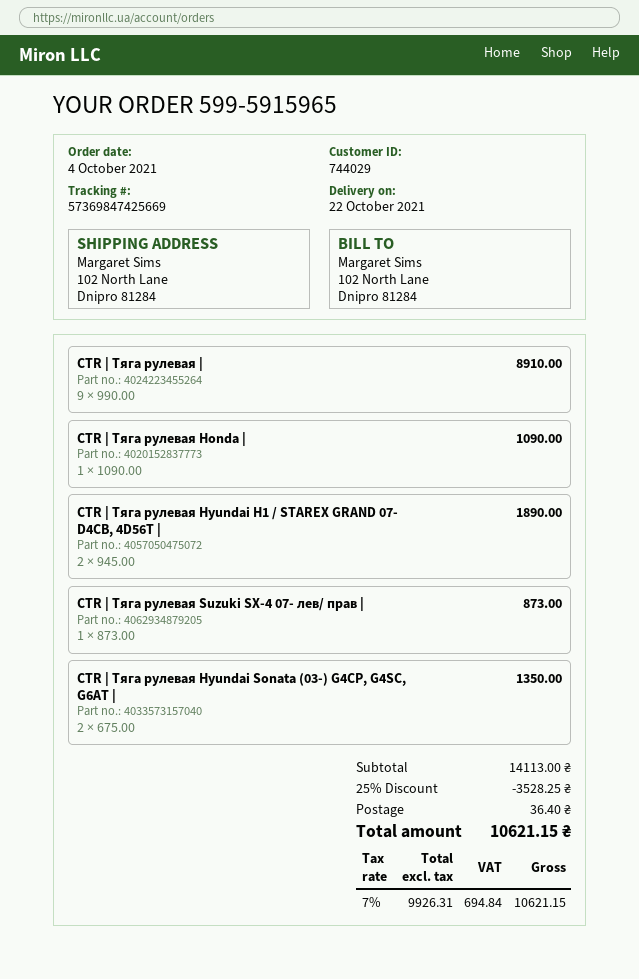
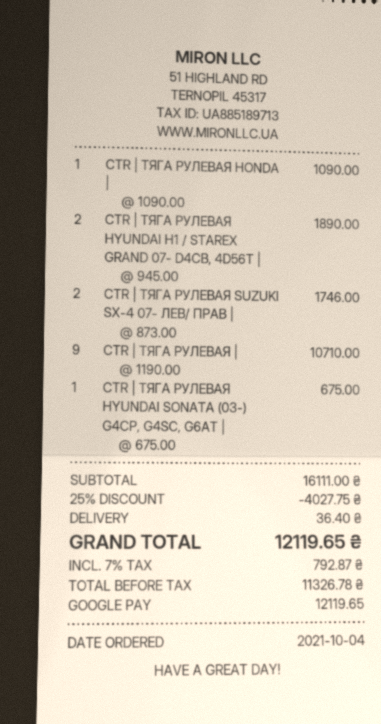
CTR | Тяга рулевая |: 9 x 990.00 = 8910.00 -> 9 x 1190.00 = 10710.00
CTR | Тяга рулевая Suzuki SX-4 07- лев/ прав |: 1 x 873.00 = 873.00 -> 2 x 873.00 = 1746.00
CTR | Тяга рулевая Hyundai Sonata (03-) G4CP, G4SC, G6AT |: 2 x 675.00 = 1350.00 -> 1 x 675.00 = 675.00
subtotal: 14113.00 -> 16111.00
discount: 25% = 3528.25 -> 25% = 4027.75
net: 9926.31 -> 11326.78
tax: 7% = 694.84 -> 7% = 792.87
total: 10621.15 -> 12119.65

